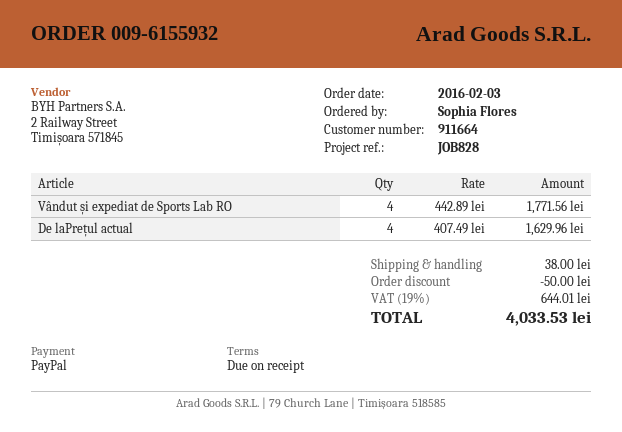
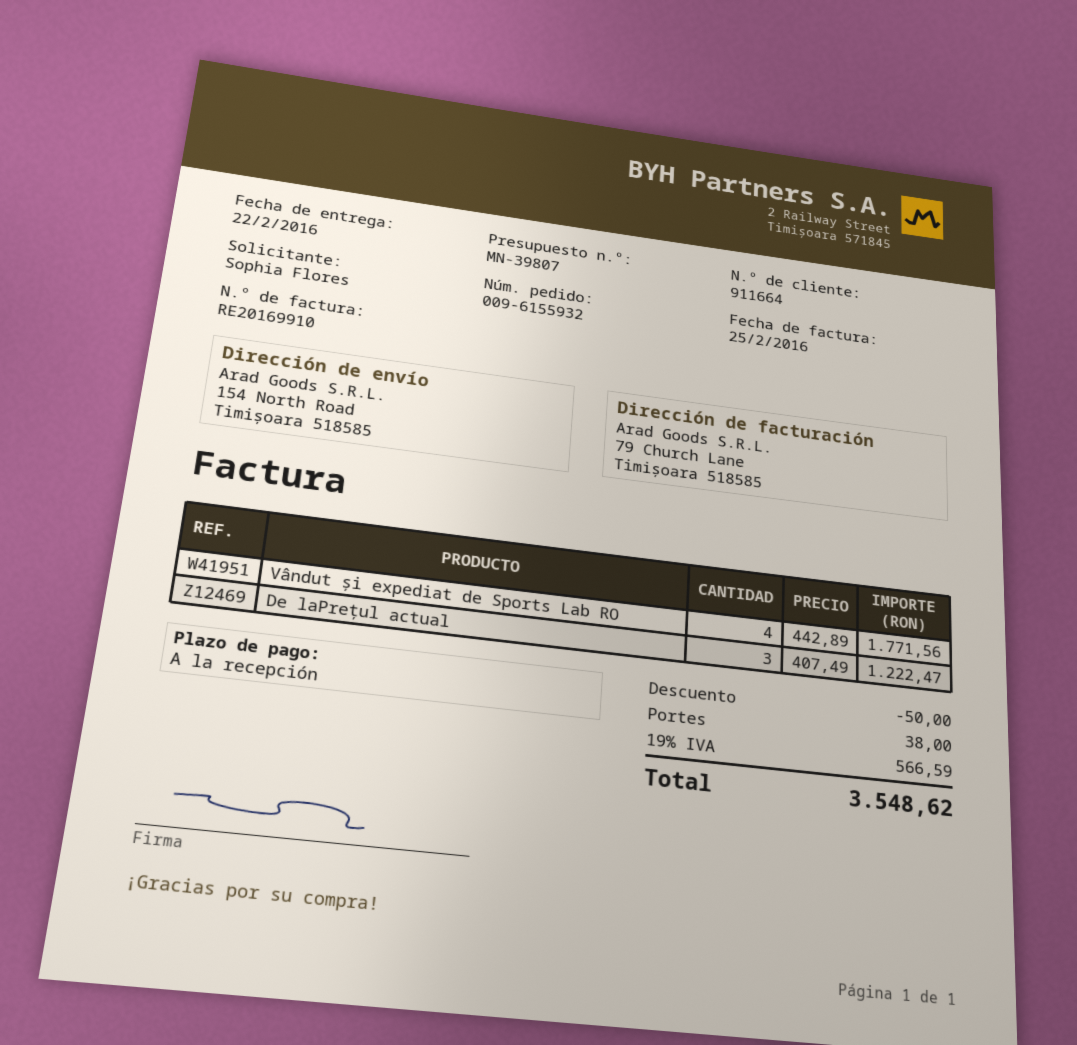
De laPrețul actual: 4 x 407.49 = 1629.96 -> 3 x 407.49 = 1222.47
tax: 19% = 644.01 -> 19% = 566.59
total: 4033.53 -> 3548.62

